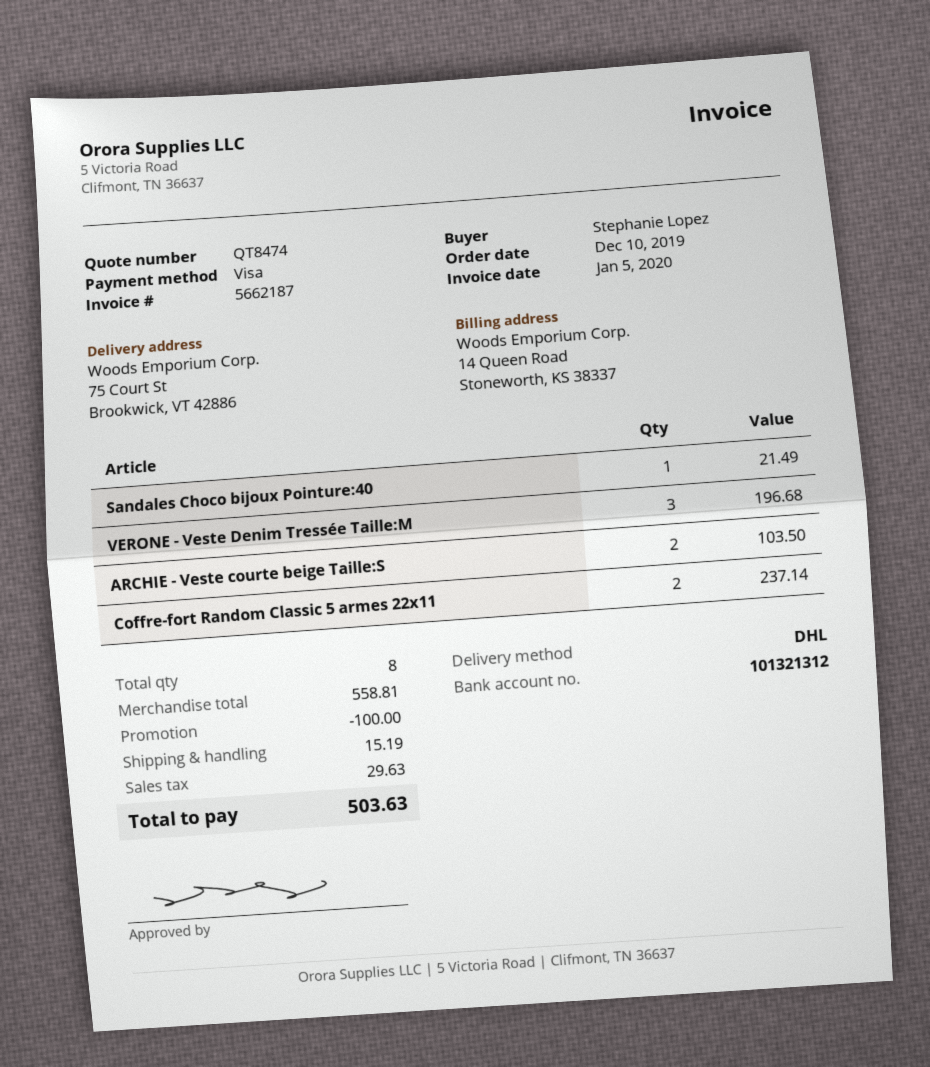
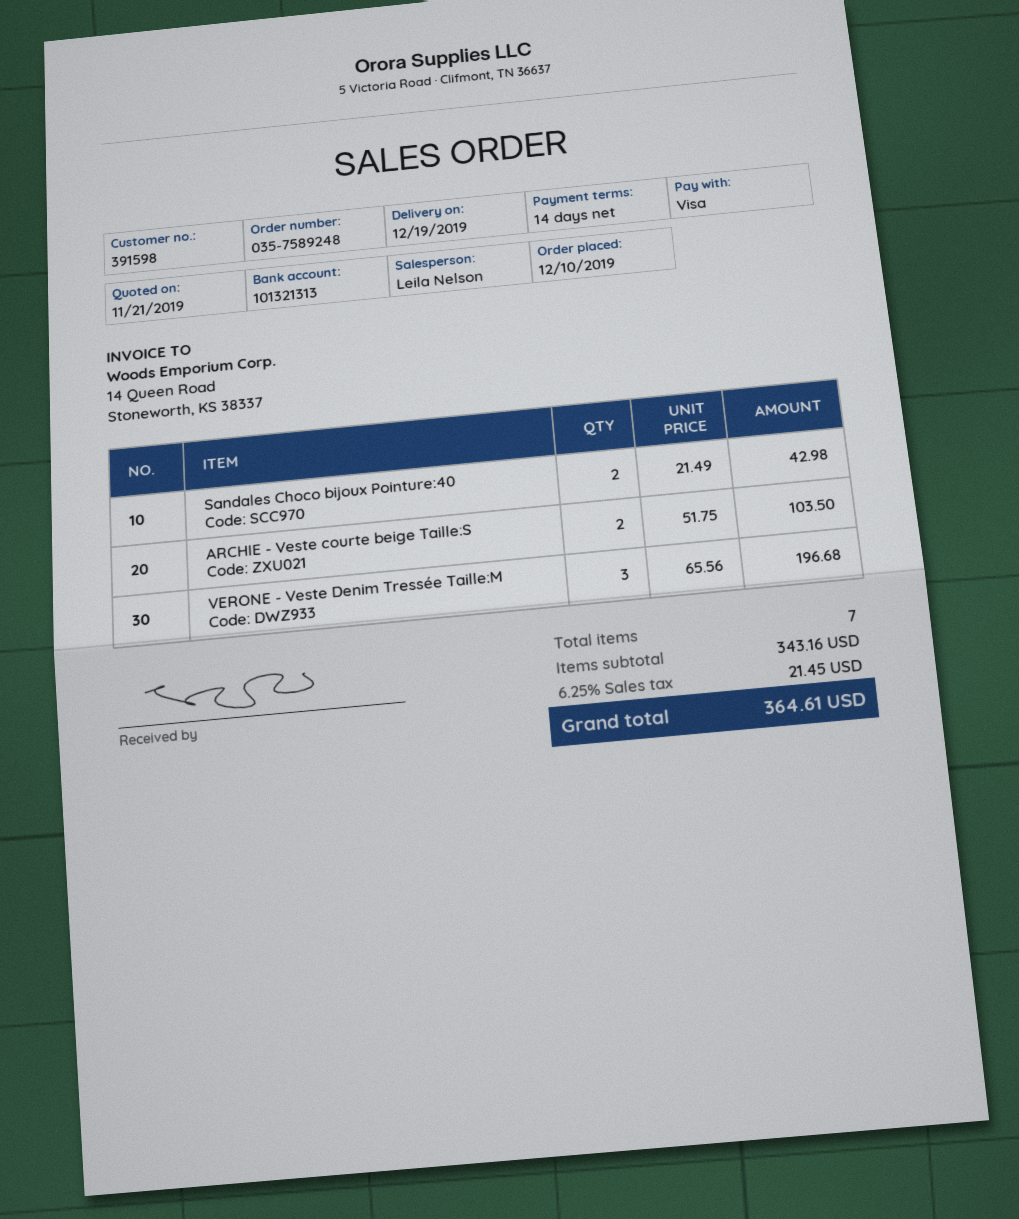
bank account: 101321312 -> 101321313
Sandales Choco bijoux Pointure:40: 1 for 21.49 -> 2 for 42.98
Coffre-fort Random Classic 5 armes 22x11: 2 for 237.14 -> none
total quantity: 8 -> 7
subtotal: 558.81 -> 343.16
discount: 100.00 -> none
shipping: 15.19 -> none
tax: 29.63 -> 21.45
total: 503.63 -> 364.61

